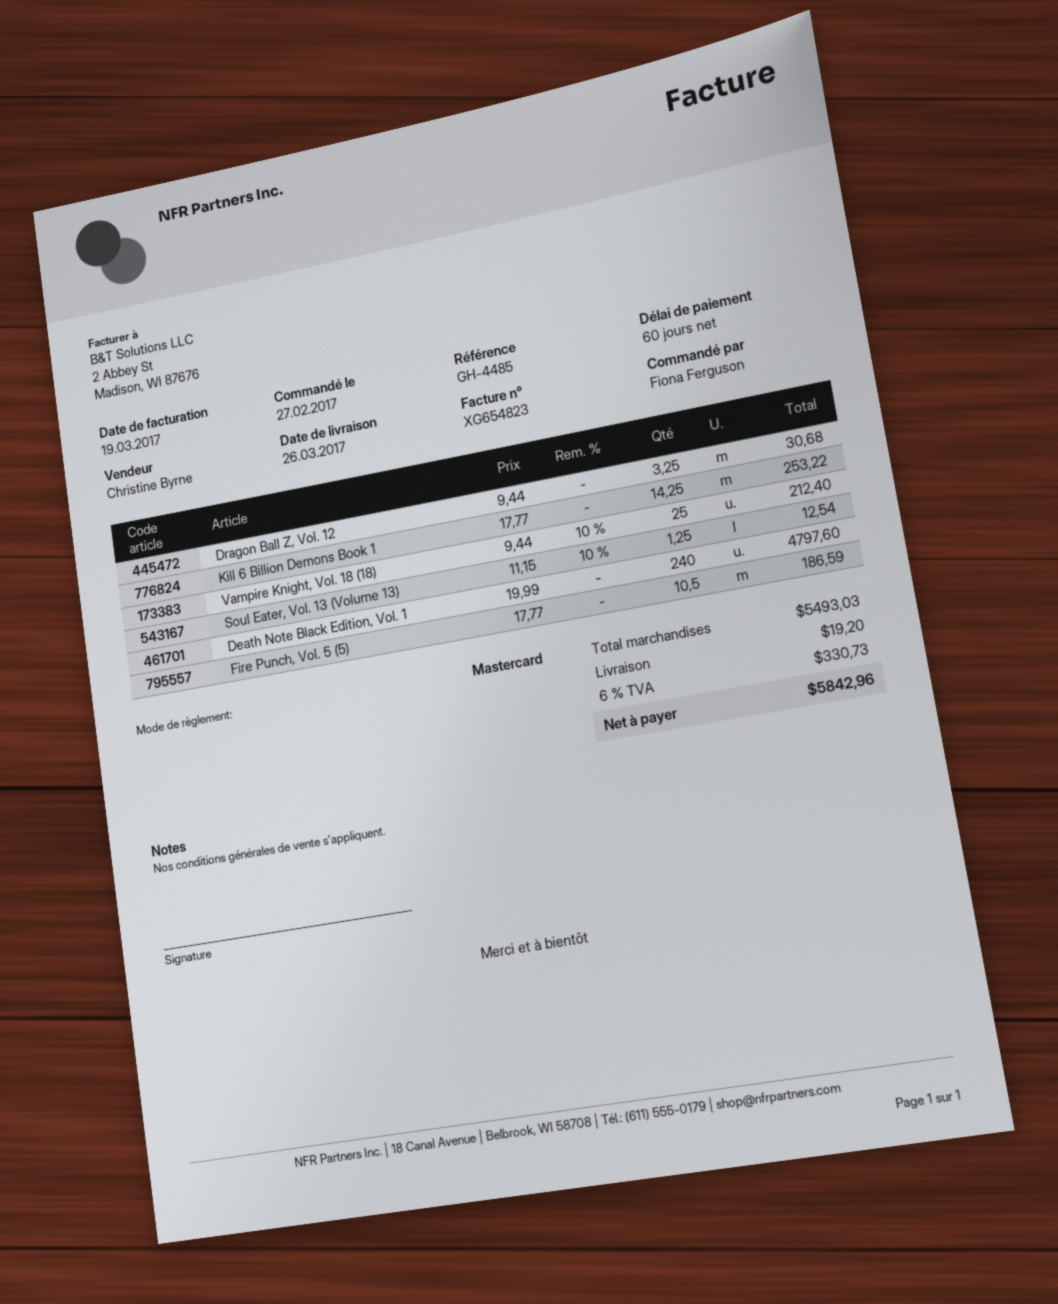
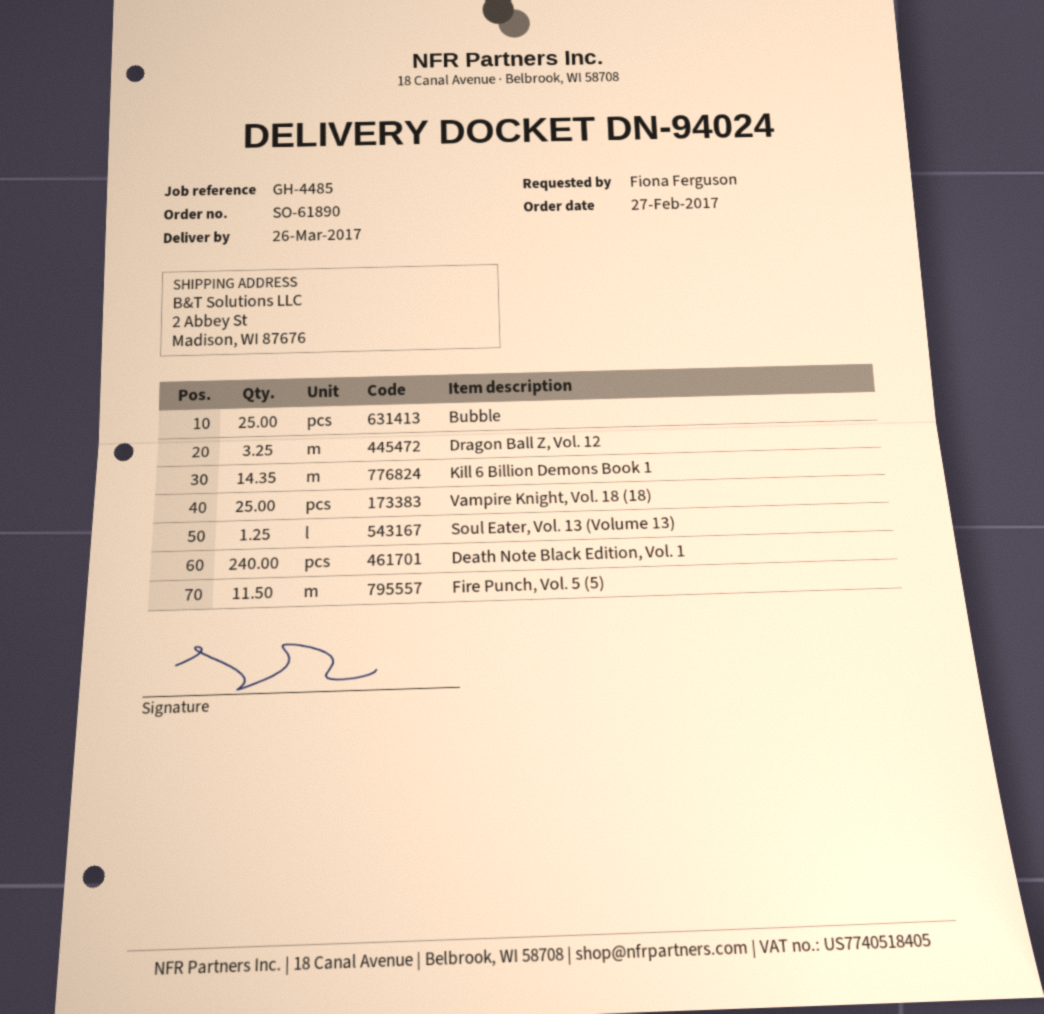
Kill 6 Billion Demons Book 1: 14.25 -> 14.35
Fire Punch, Vol. 5 (5): 10.5 -> 11.5
Bubble: none -> 25

